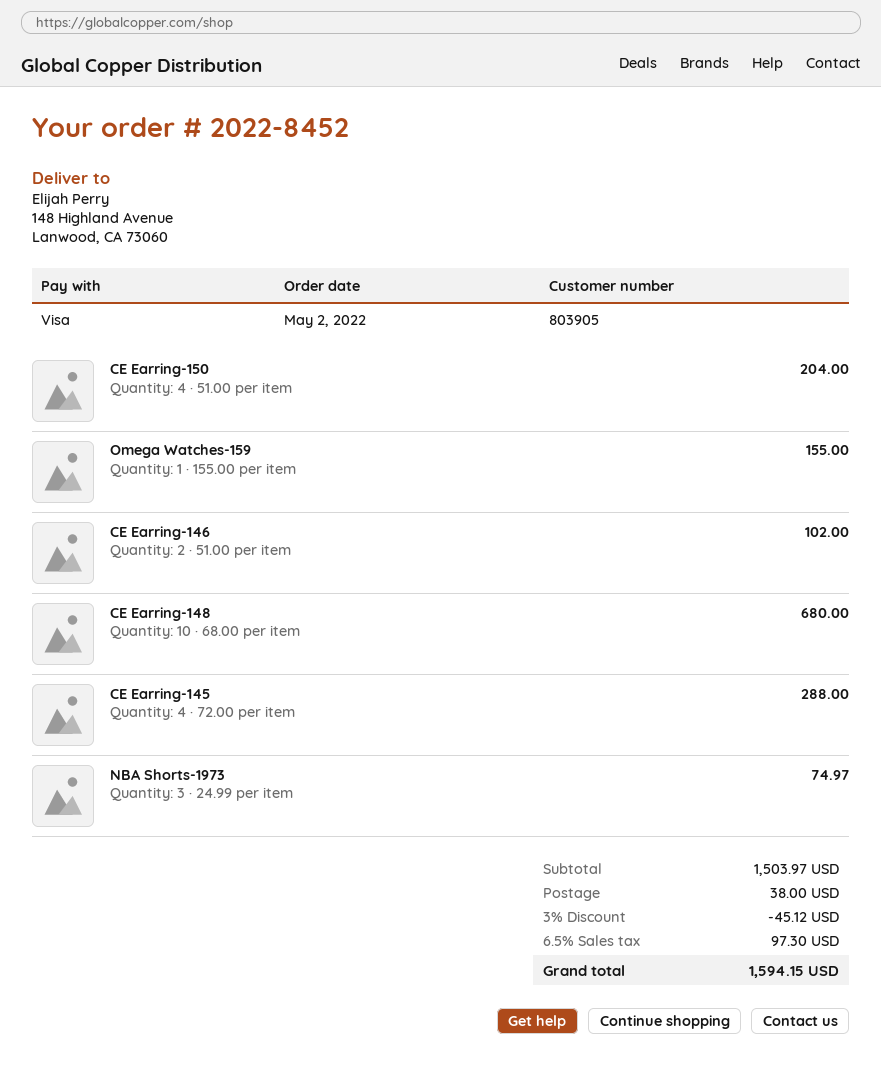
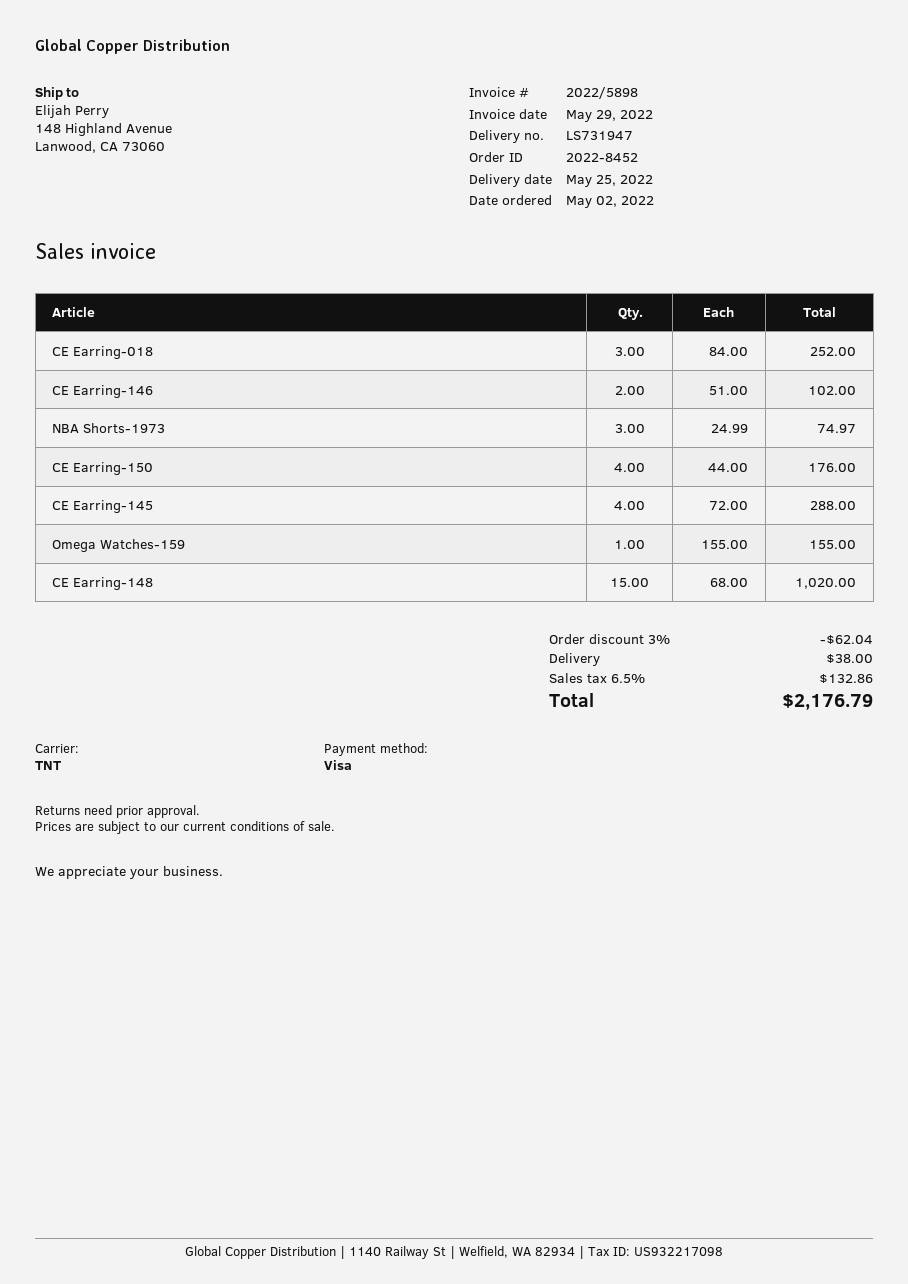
CE Earring-150: 4 x 51.00 = 204.00 -> 4 x 44.00 = 176.00
CE Earring-148: 10 x 68.00 = 680.00 -> 15 x 68.00 = 1020.00
CE Earring-018: none -> 3 x 84.00 = 252.00
discount: 3% = 45.12 -> 3% = 62.04
tax: 6.5% = 97.30 -> 6.5% = 132.86
total: 1594.15 -> 2176.79

